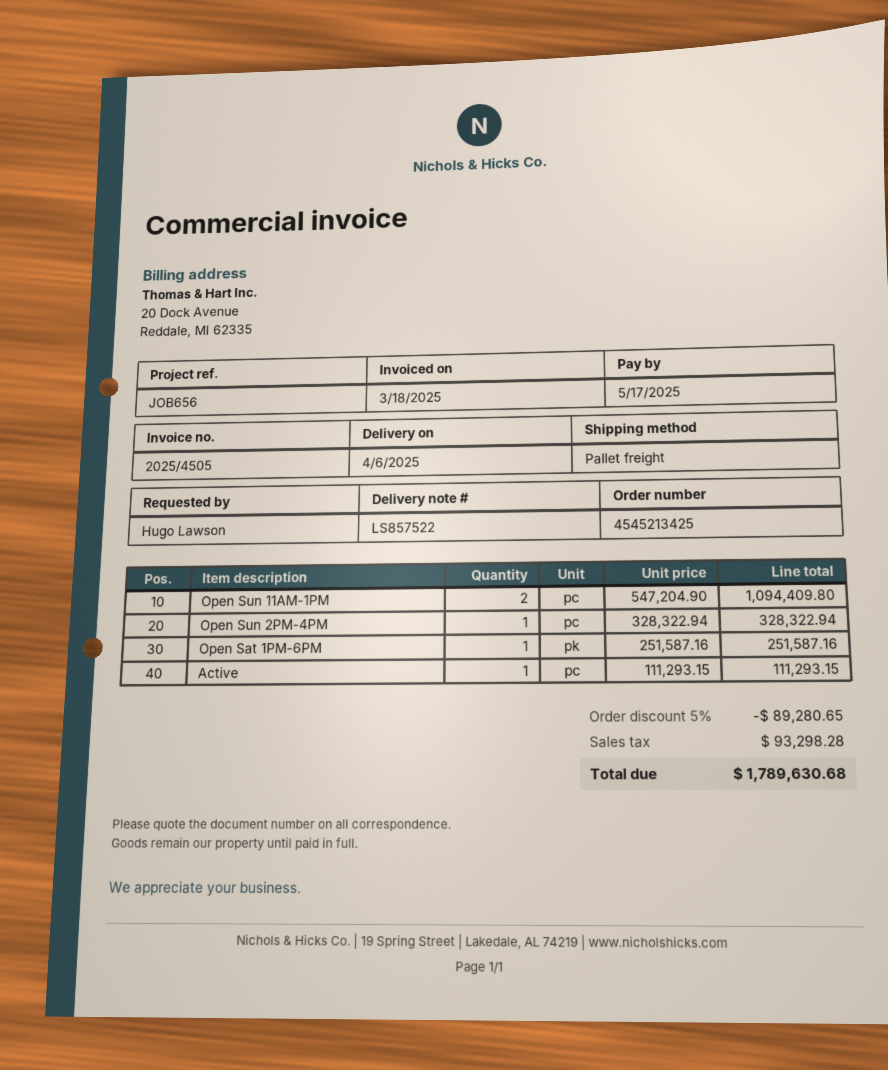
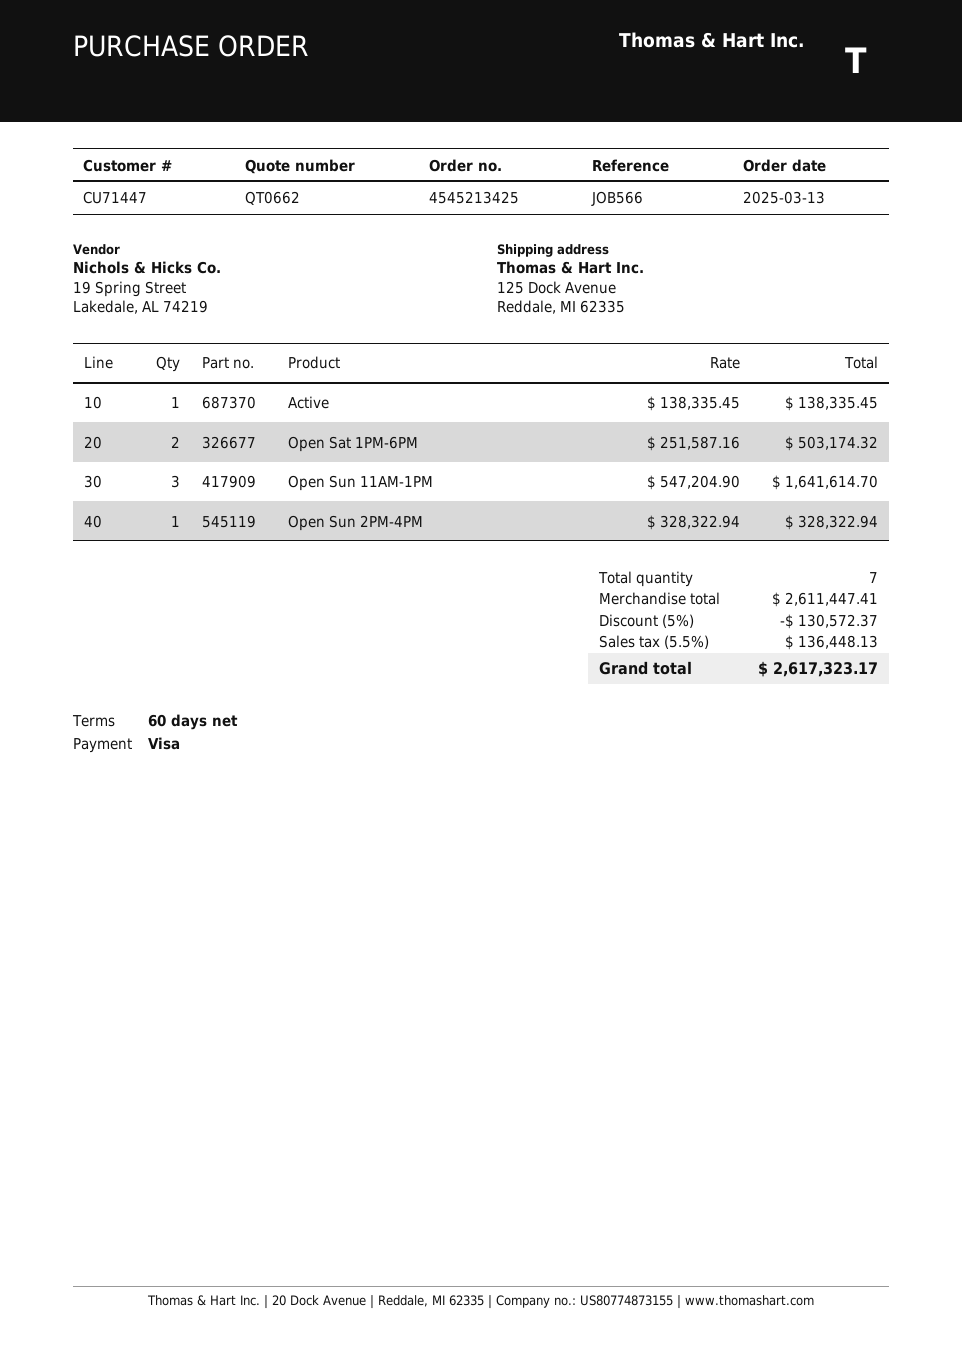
reference: JOB656 -> JOB566
Open Sun 11AM-1PM: 2 x 547204.90 = 1094409.80 -> 3 x 547204.90 = 1641614.70
Open Sat 1PM-6PM: 1 x 251587.16 = 251587.16 -> 2 x 251587.16 = 503174.32
Active: 1 x 111293.15 = 111293.15 -> 1 x 138335.45 = 138335.45
discount: 5% = 89280.65 -> 5% = 130572.37
tax: 93298.28 -> 136448.13
total: 1789630.68 -> 2617323.17

